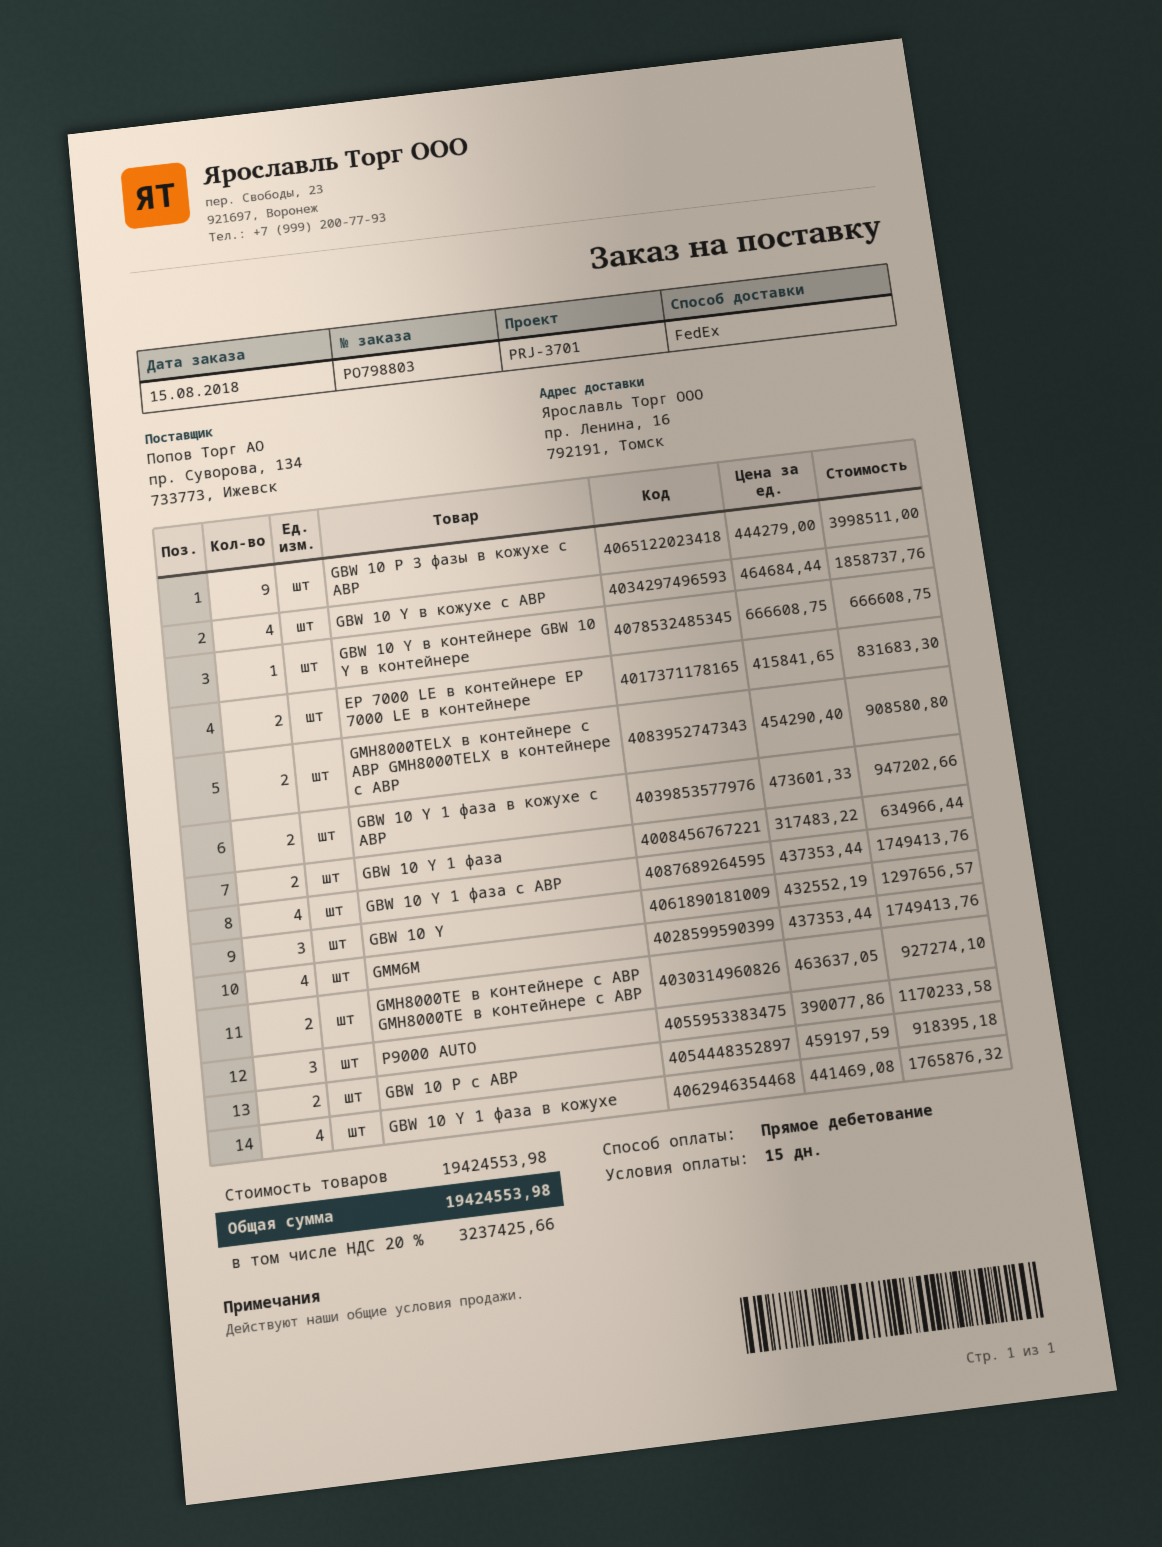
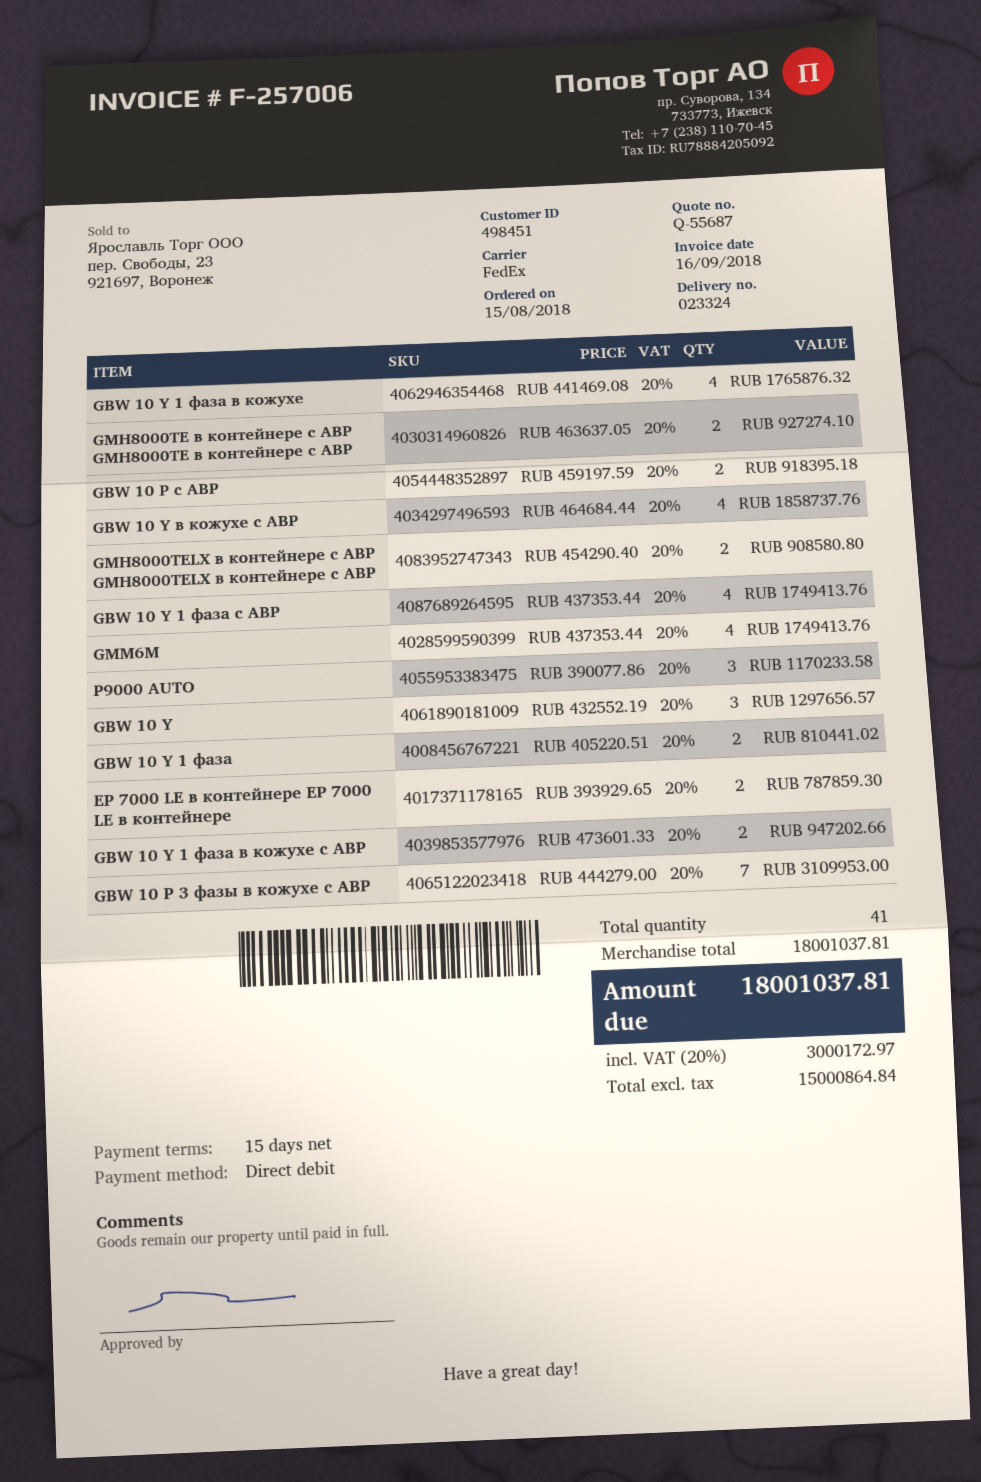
GBW 10 P 3 фазы в кожухе с АВР: 9 x 444279.00 = 3998511.00 -> 7 x 444279.00 = 3109953.00
GBW 10 Y в контейнере GBW 10 Y в контейнере: 1 x 666608.75 = 666608.75 -> none
EP 7000 LE в контейнере EP 7000 LE в контейнере: 2 x 415841.65 = 831683.30 -> 2 x 393929.65 = 787859.30
GBW 10 Y 1 фаза: 2 x 317483.22 = 634966.44 -> 2 x 405220.51 = 810441.02
subtotal: 19424553.98 -> 18001037.81
tax: 20% = 3237425.66 -> 20% = 3000172.97
total: 19424553.98 -> 18001037.81

